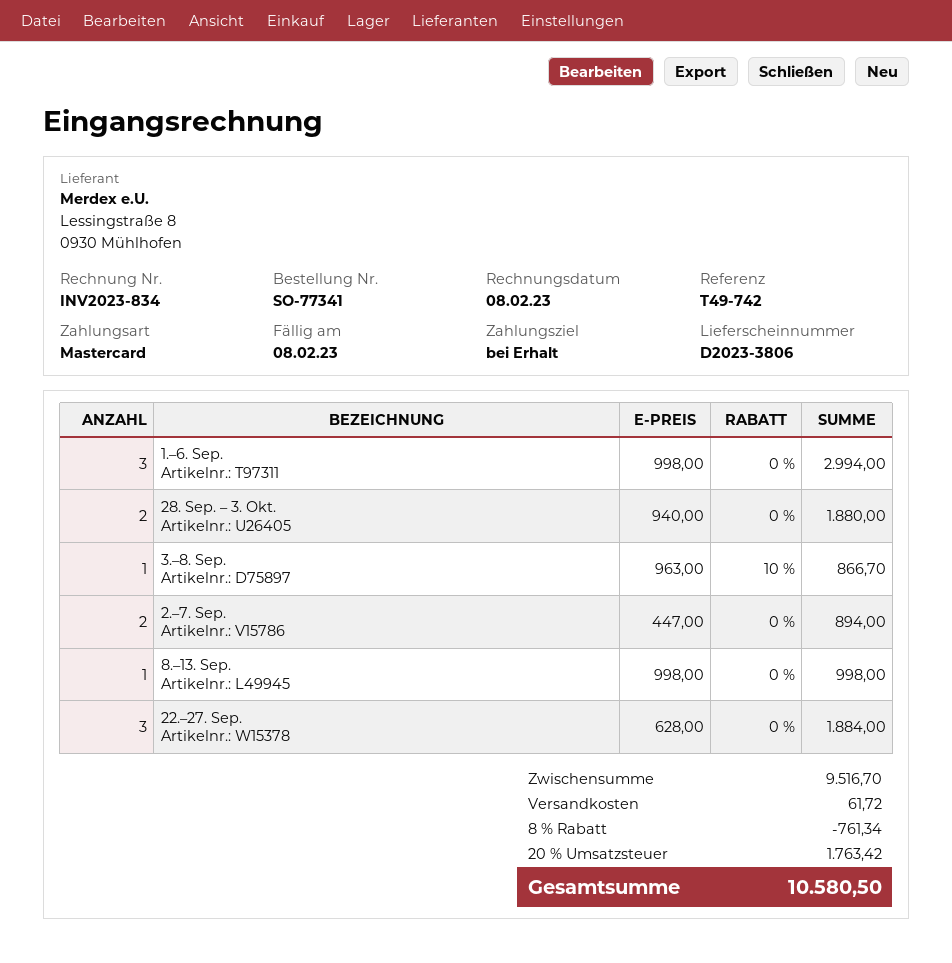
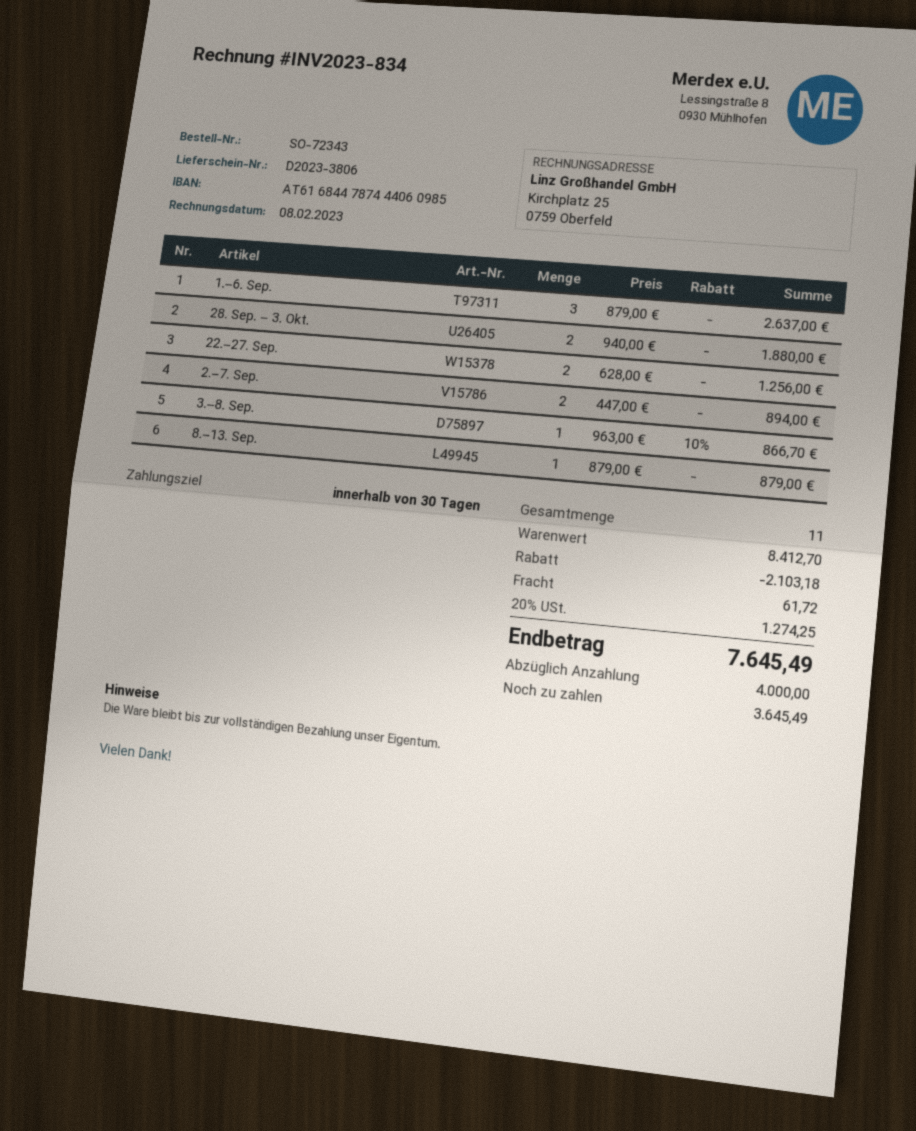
order number: SO-77341 -> SO-72343
payment terms: on receipt -> 30 days
1.–6. Sep.: 3 x 998.00 = 2994.00 -> 3 x 879.00 = 2637.00
8.–13. Sep.: 1 x 998.00 = 998.00 -> 1 x 879.00 = 879.00
22.–27. Sep.: 3 x 628.00 = 1884.00 -> 2 x 628.00 = 1256.00
subtotal: 9516.70 -> 8412.70
discount: 761.34 -> 2103.18
tax: 20% = 1763.42 -> 20% = 1274.25
total: 10580.50 -> 7645.49

